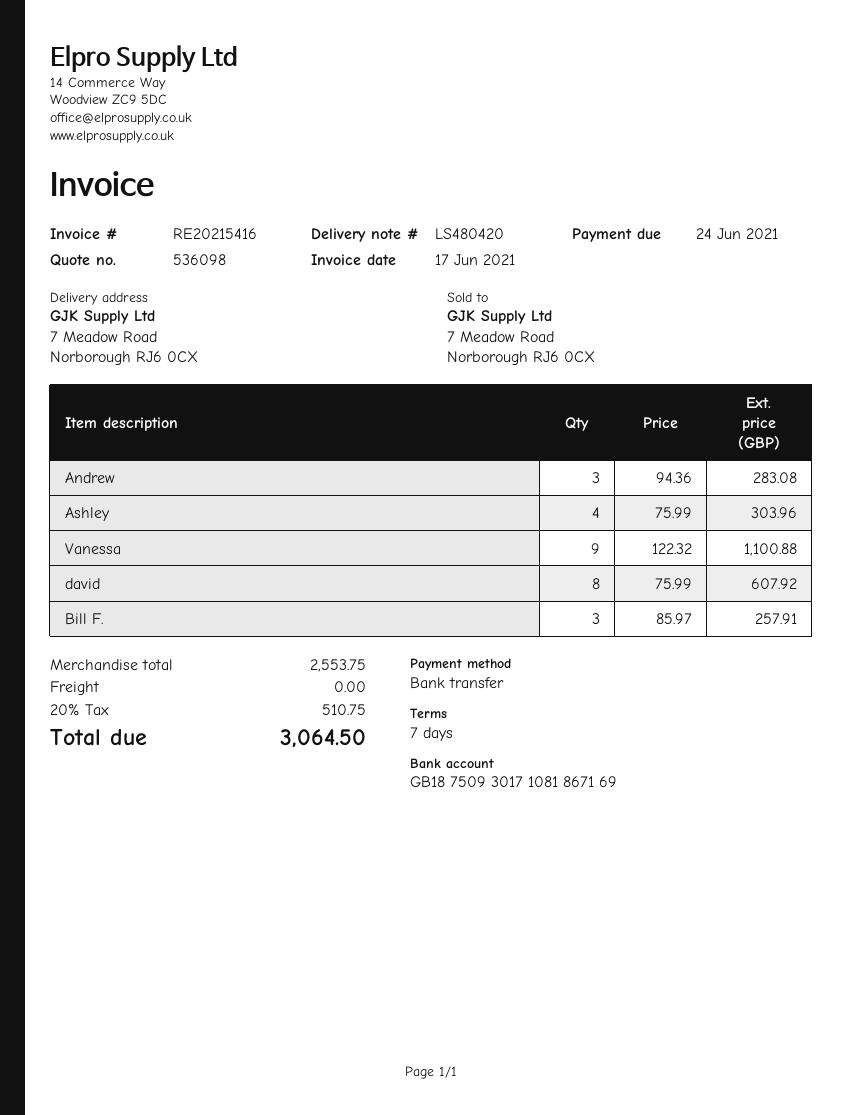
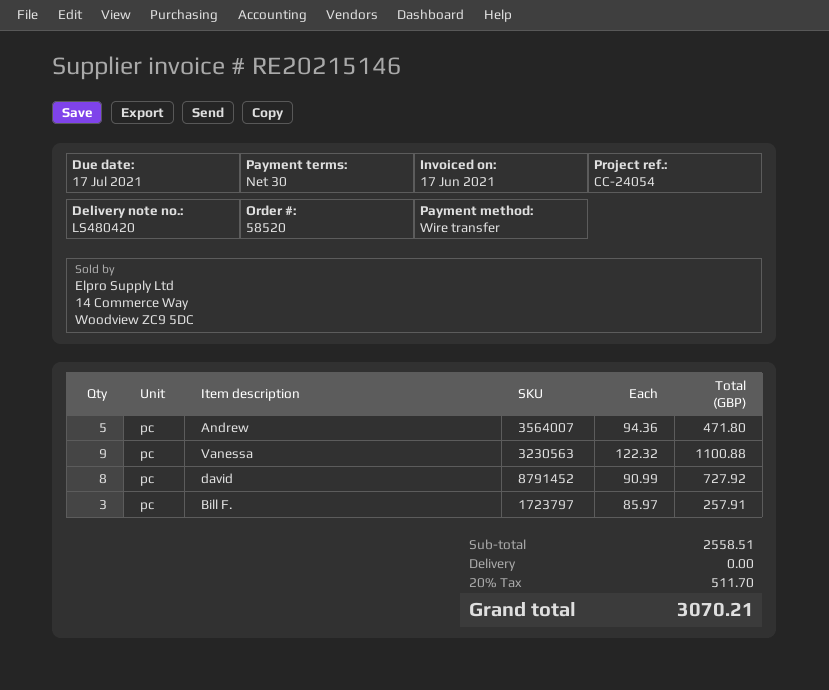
invoice number: RE20215416 -> RE20215146
payment terms: 7 days -> 30 days
due date: 2021-06-24 -> 2021-07-17
Andrew: 3 x 94.36 = 283.08 -> 5 x 94.36 = 471.80
Ashley: 4 x 75.99 = 303.96 -> none
david: 8 x 75.99 = 607.92 -> 8 x 90.99 = 727.92
subtotal: 2553.75 -> 2558.51
tax: 20% = 510.75 -> 20% = 511.70
total: 3064.50 -> 3070.21

